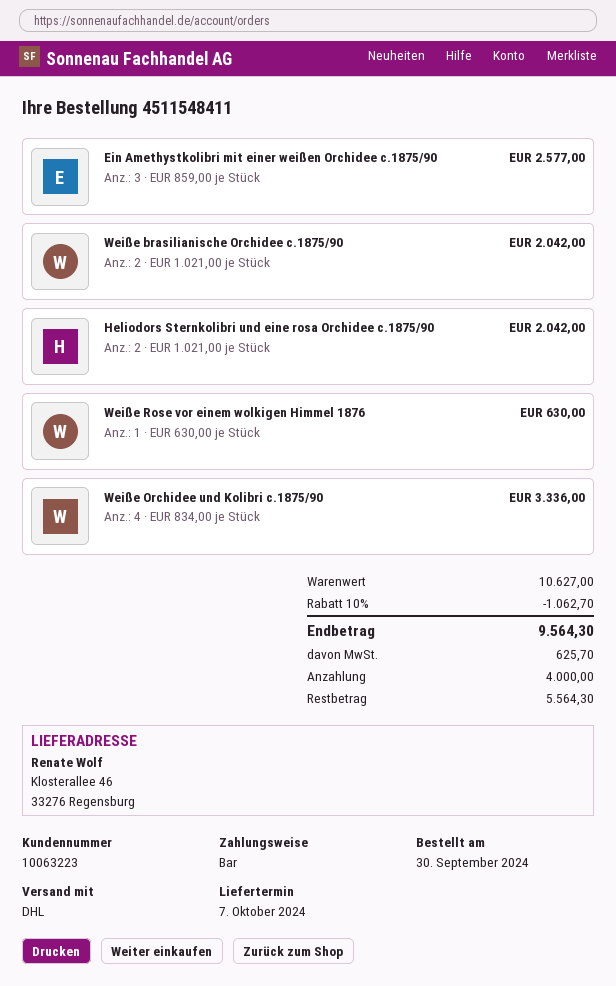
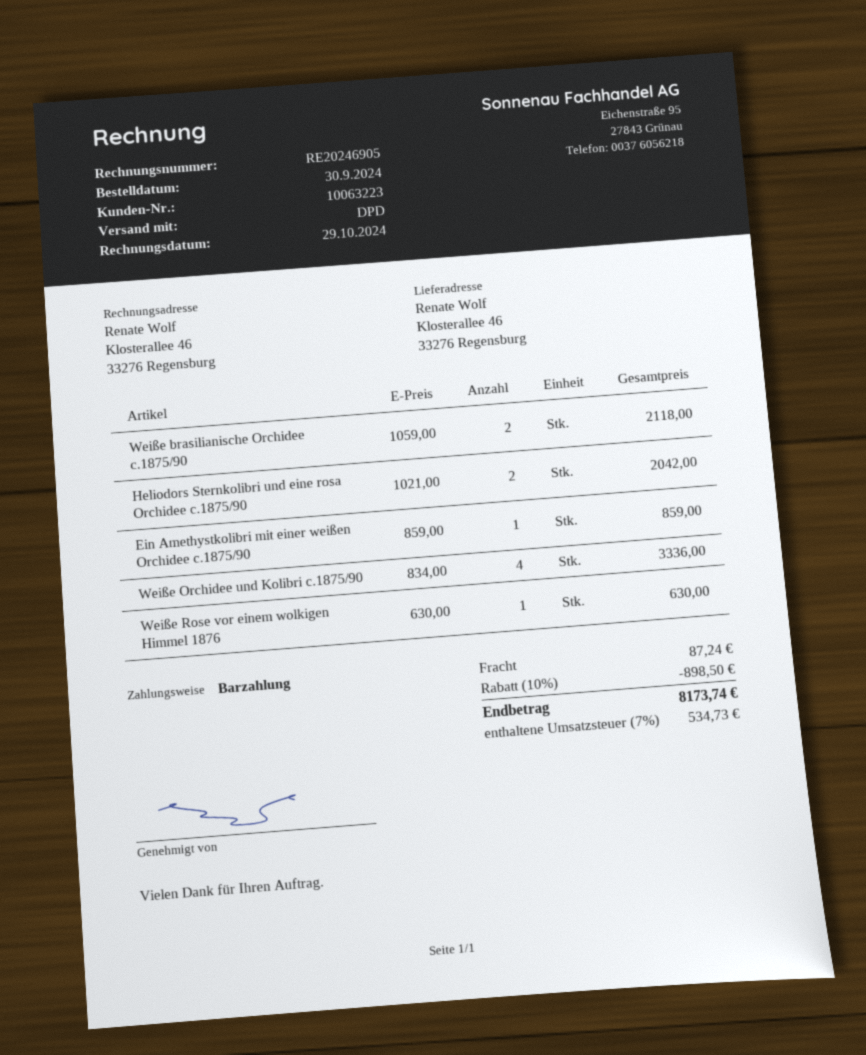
shipping method: DHL -> DPD
Ein Amethystkolibri mit einer weißen Orchidee c.1875/90: 3 x 859.00 = 2577.00 -> 1 x 859.00 = 859.00
Weiße brasilianische Orchidee c.1875/90: 2 x 1021.00 = 2042.00 -> 2 x 1059.00 = 2118.00
discount: 10% = 1062.70 -> 10% = 898.50
shipping: none -> 87.24
tax: 625.70 -> 534.73
total: 9564.30 -> 8173.74

